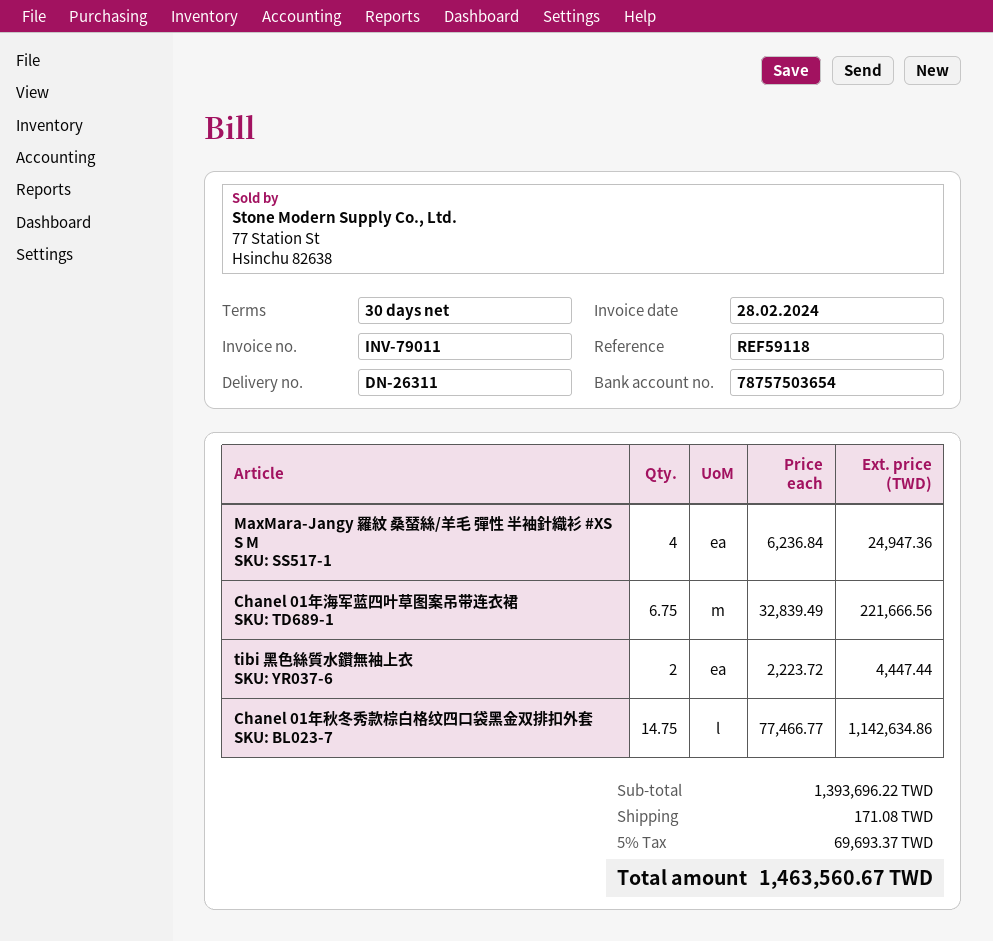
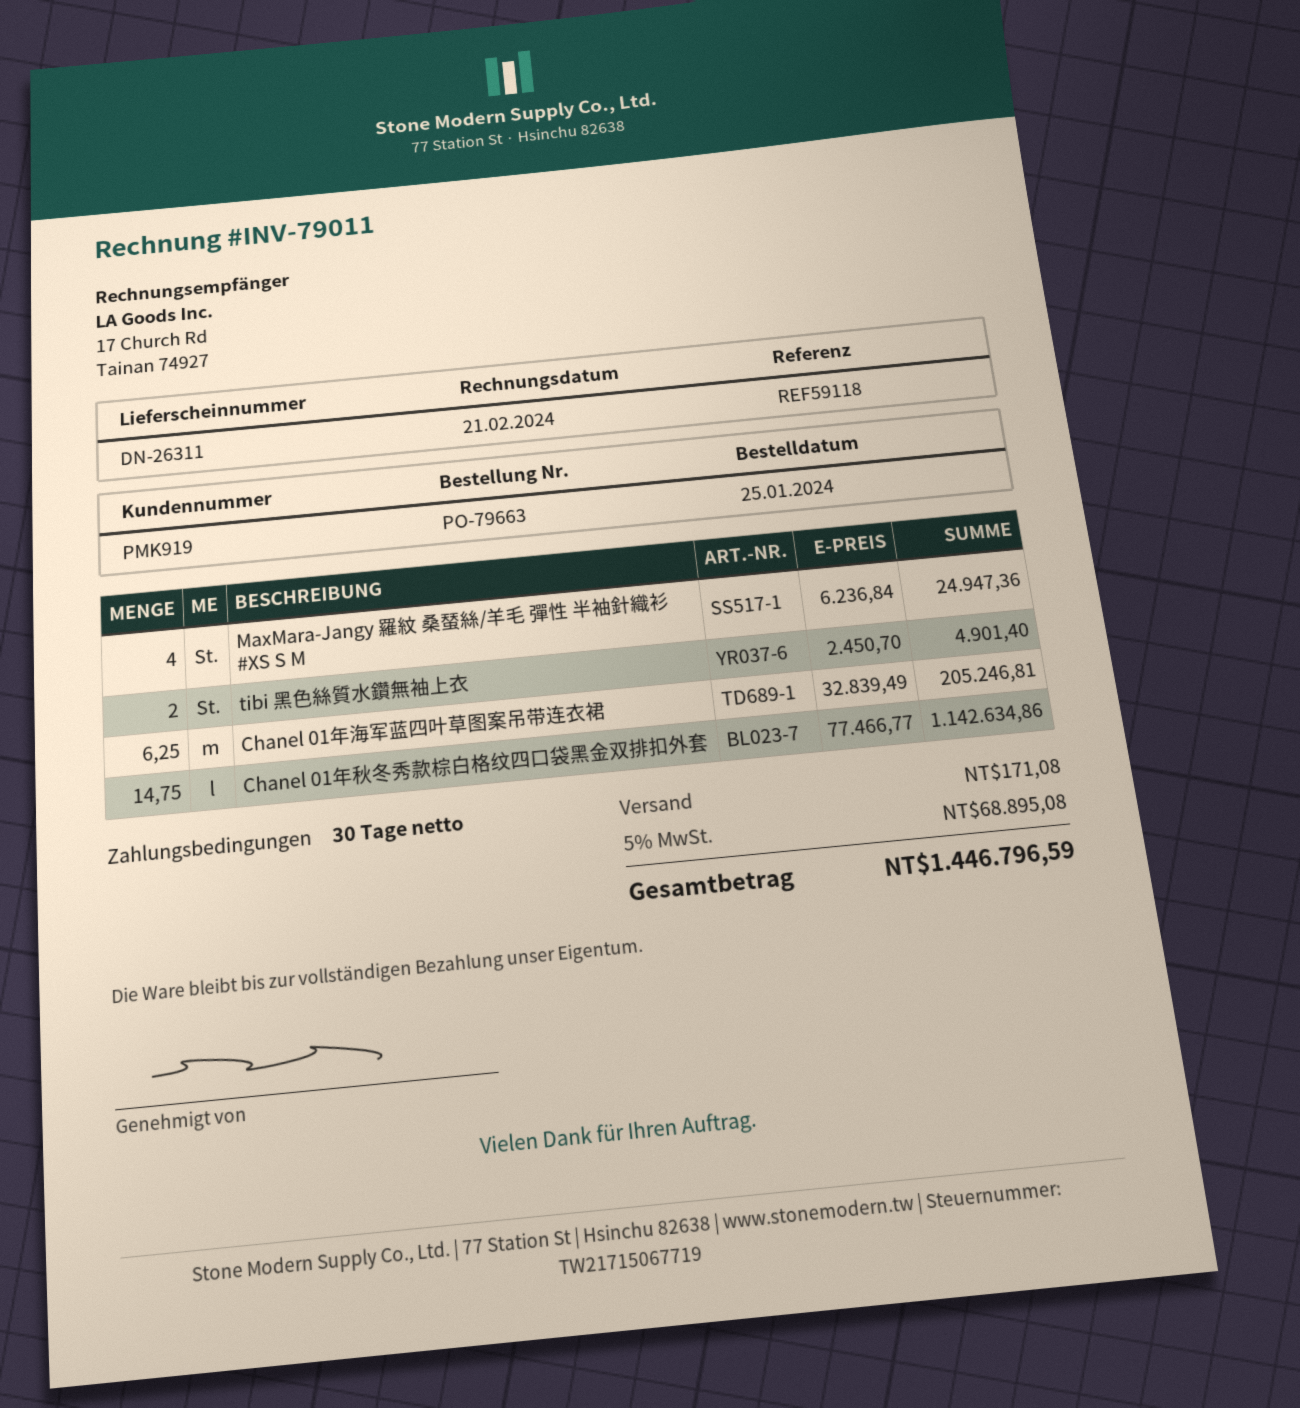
invoice date: 2024-02-28 -> 2024-02-21
Chanel 01年海军蓝四叶草图案吊带连衣裙: 6.75 x 32839.49 = 221666.56 -> 6.25 x 32839.49 = 205246.81
tibi 黑色絲質水鑽無袖上衣: 2 x 2223.72 = 4447.44 -> 2 x 2450.70 = 4901.40
tax: 5% = 69693.37 -> 5% = 68895.08
total: 1463560.67 -> 1446796.59

